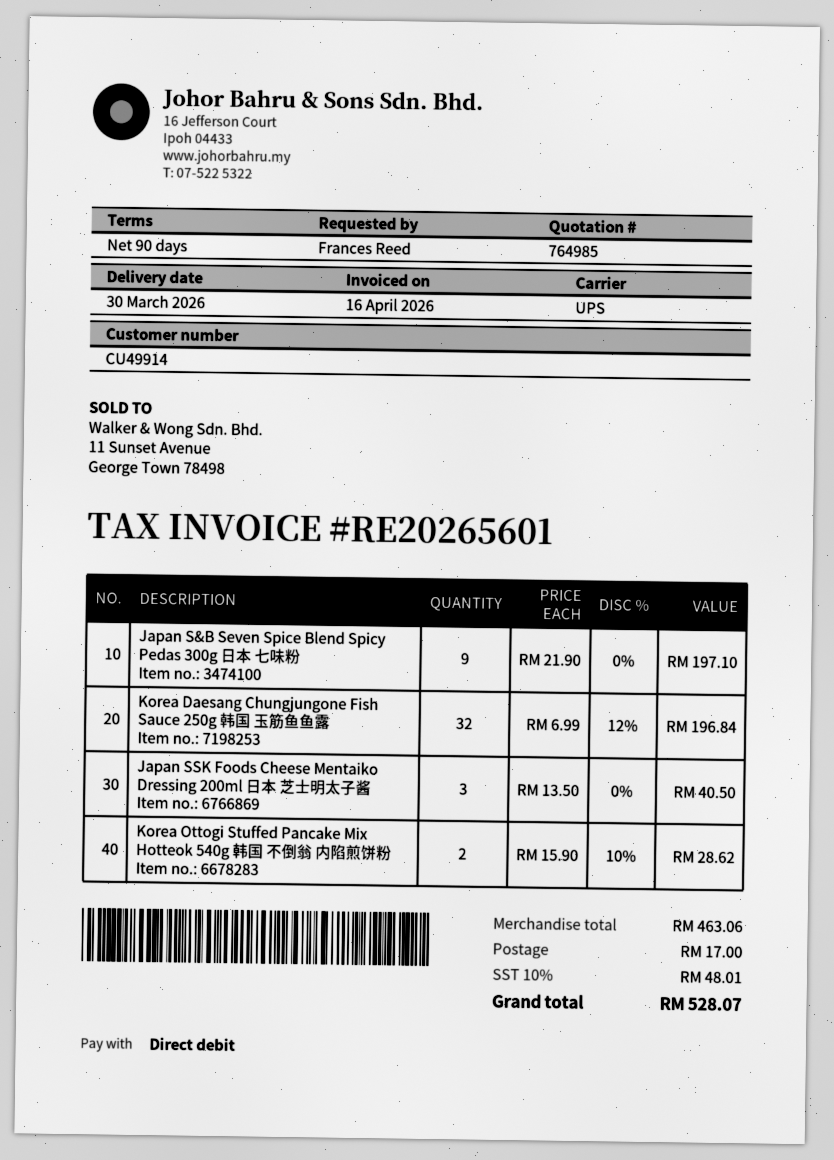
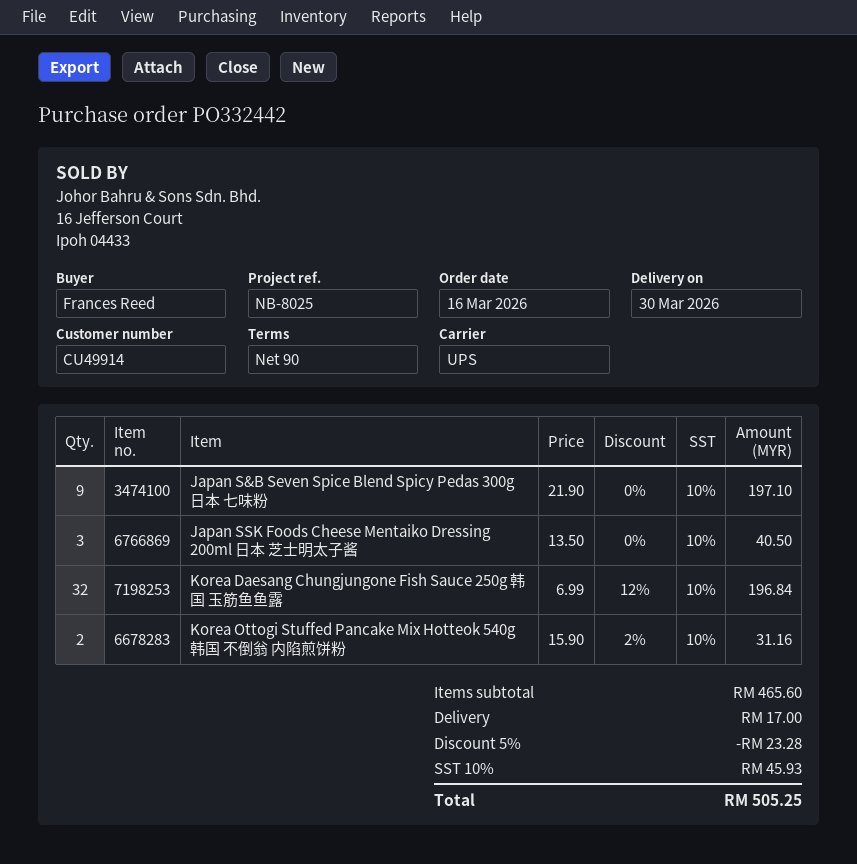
Korea Ottogi Stuffed Pancake Mix Hotteok 540g 韩国 不倒翁 内陷煎饼粉: 2 x 15.90 - 10% = 28.62 -> 2 x 15.90 - 2% = 31.16
subtotal: 463.06 -> 465.60
discount: none -> 5% = 23.28
tax: 10% = 48.01 -> 10% = 45.93
total: 528.07 -> 505.25

